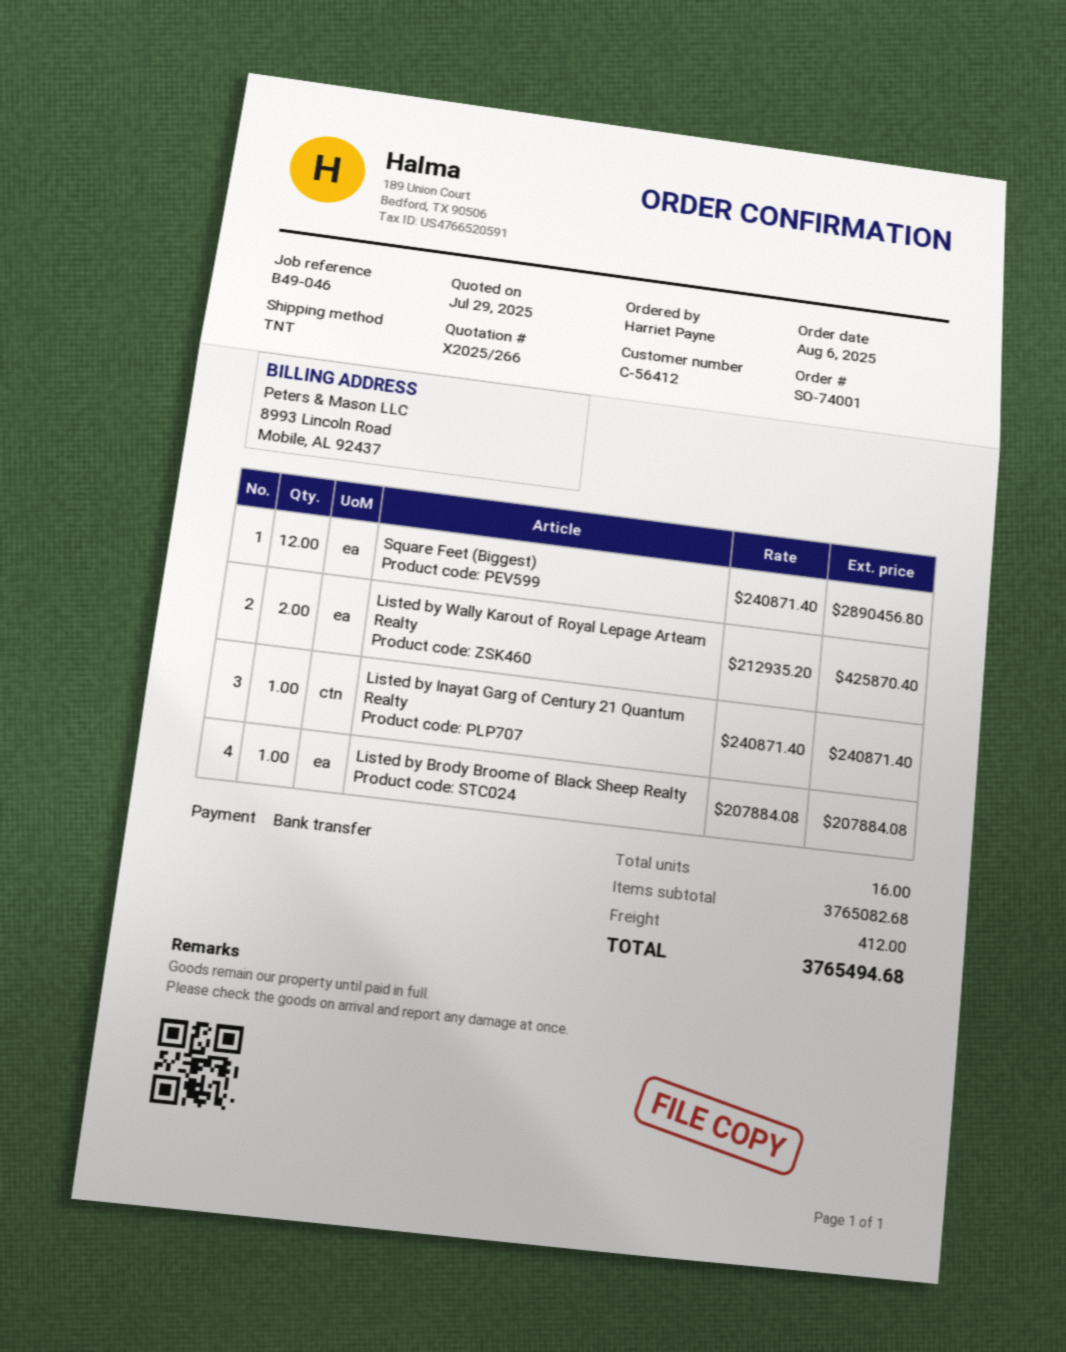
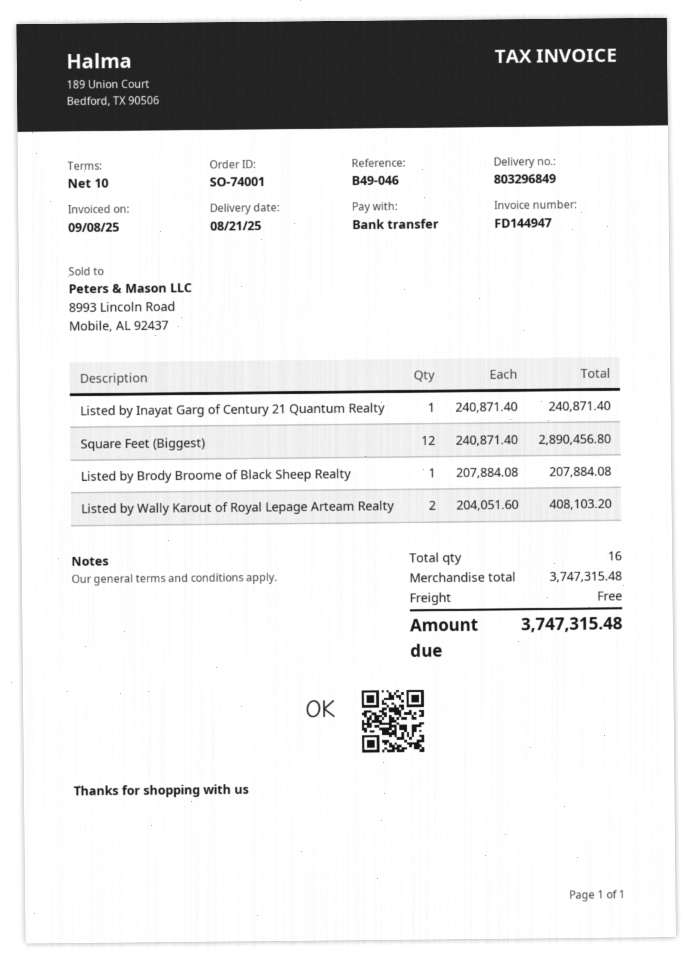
Listed by Wally Karout of Royal Lepage Arteam Realty: 2 x 212935.20 = 425870.40 -> 2 x 204051.60 = 408103.20
subtotal: 3765082.68 -> 3747315.48
shipping: 412.00 -> 0.00
total: 3765494.68 -> 3747315.48

